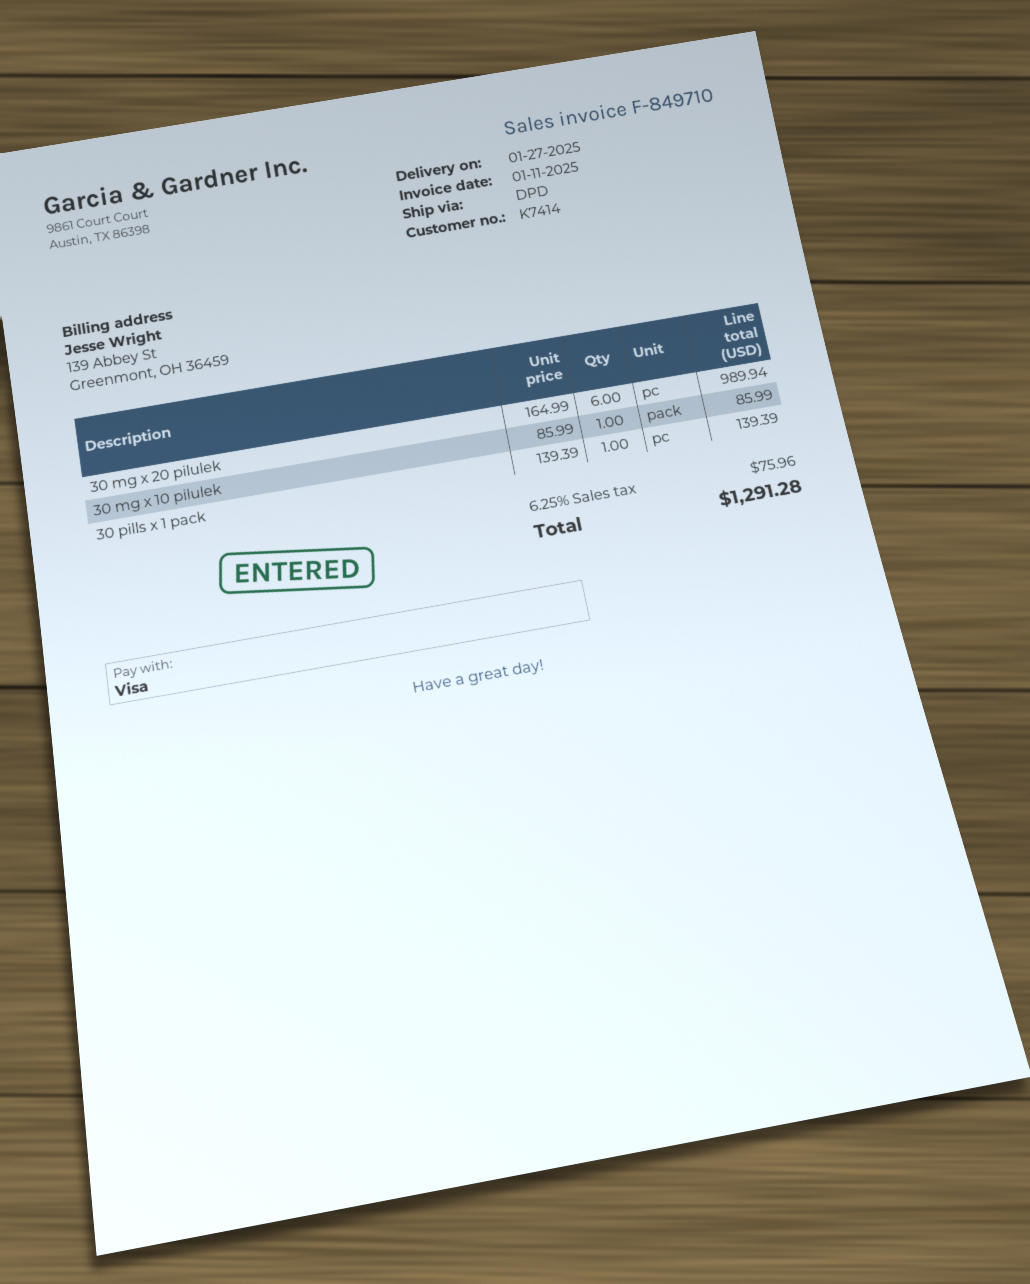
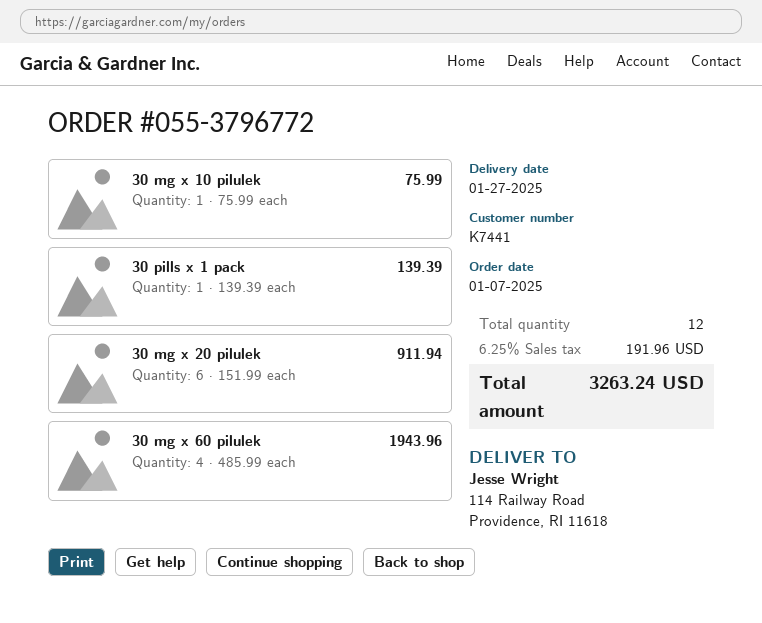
customer number: K7414 -> K7441
30 mg x 20 pilulek: 6 x 164.99 = 989.94 -> 6 x 151.99 = 911.94
30 mg x 10 pilulek: 1 x 85.99 = 85.99 -> 1 x 75.99 = 75.99
30 mg x 60 pilulek: none -> 4 x 485.99 = 1943.96
tax: 6.25% = 75.96 -> 6.25% = 191.96
total: 1291.28 -> 3263.24

